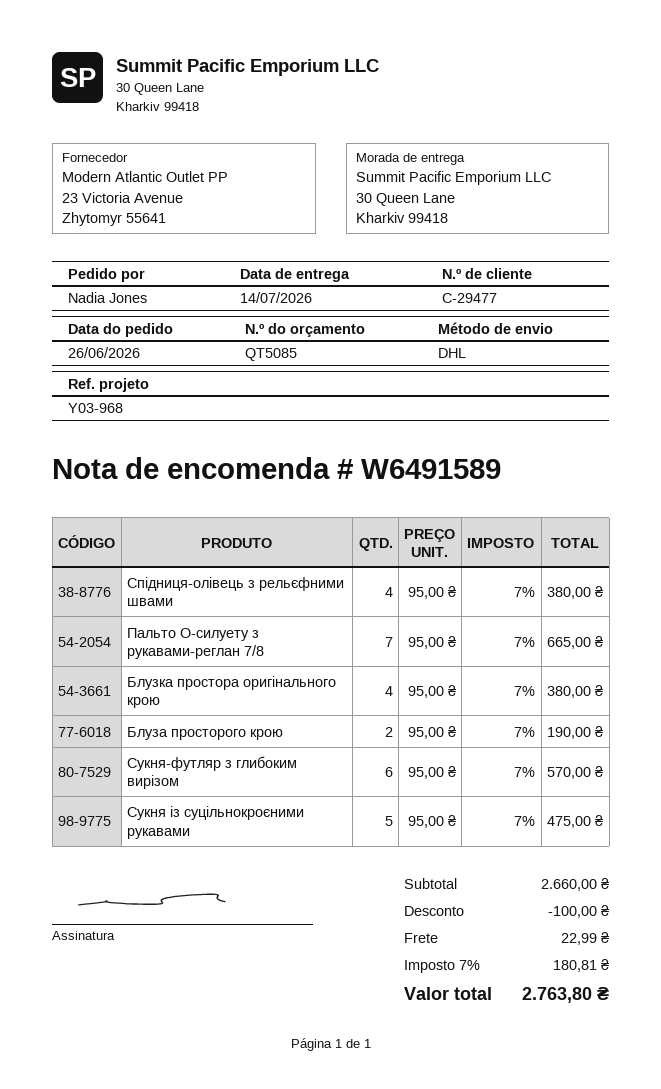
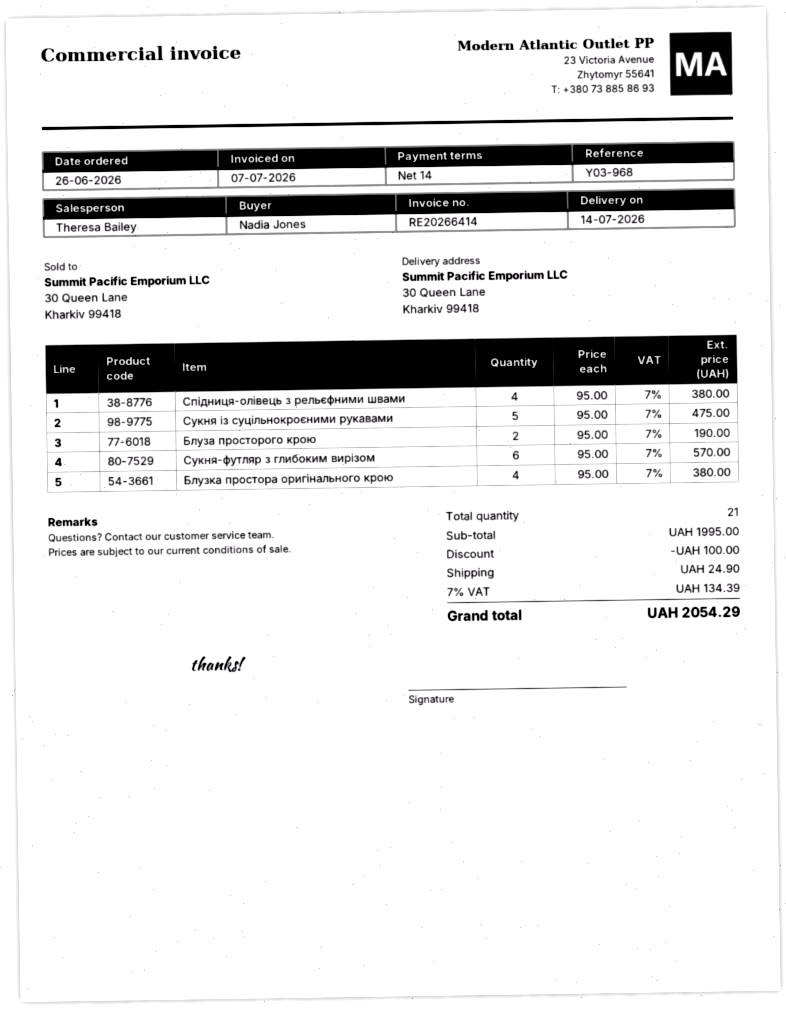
Пальто О-силуету з рукавами-реглан 7/8: 7 x 95.00 = 665.00 -> none
subtotal: 2660.00 -> 1995.00
shipping: 22.99 -> 24.90
tax: 7% = 180.81 -> 7% = 134.39
total: 2763.80 -> 2054.29

